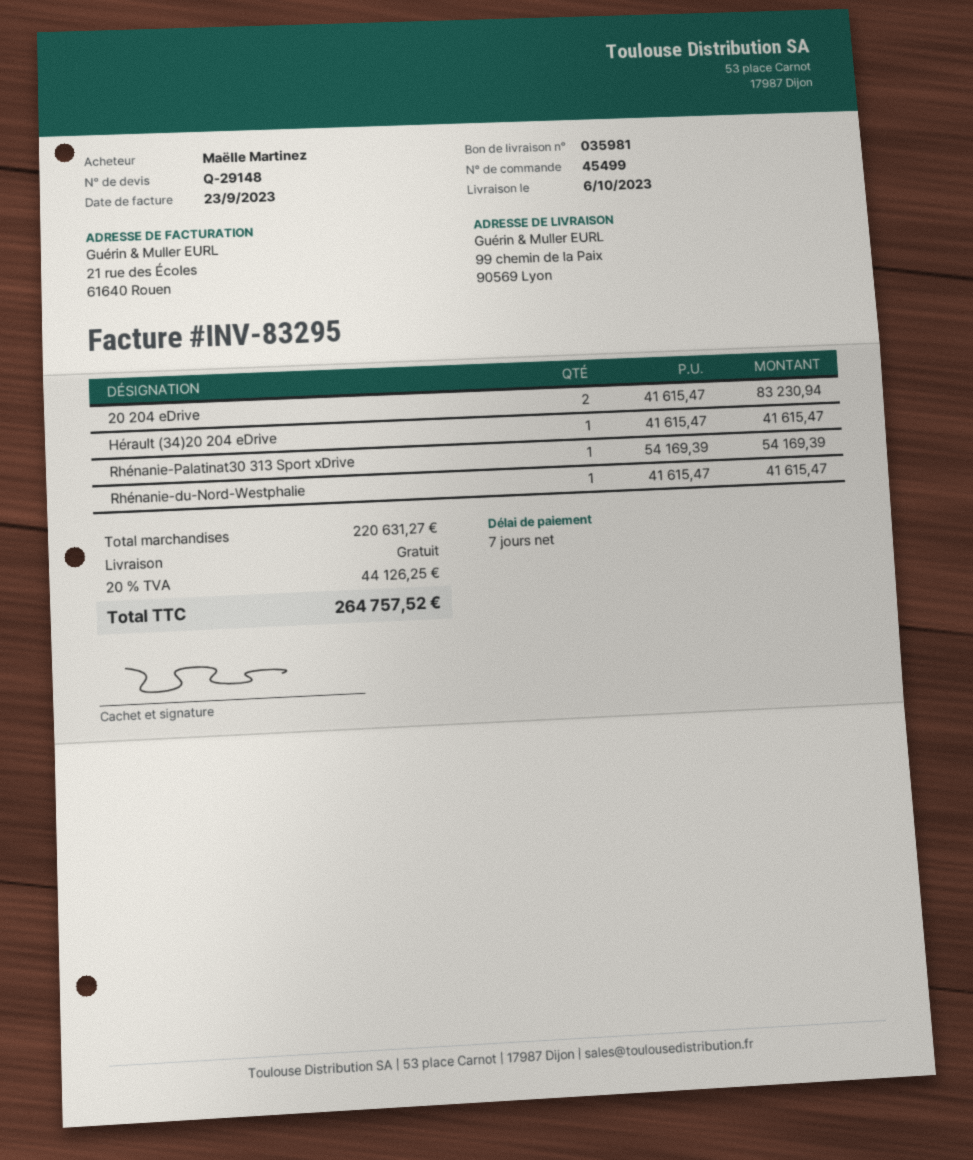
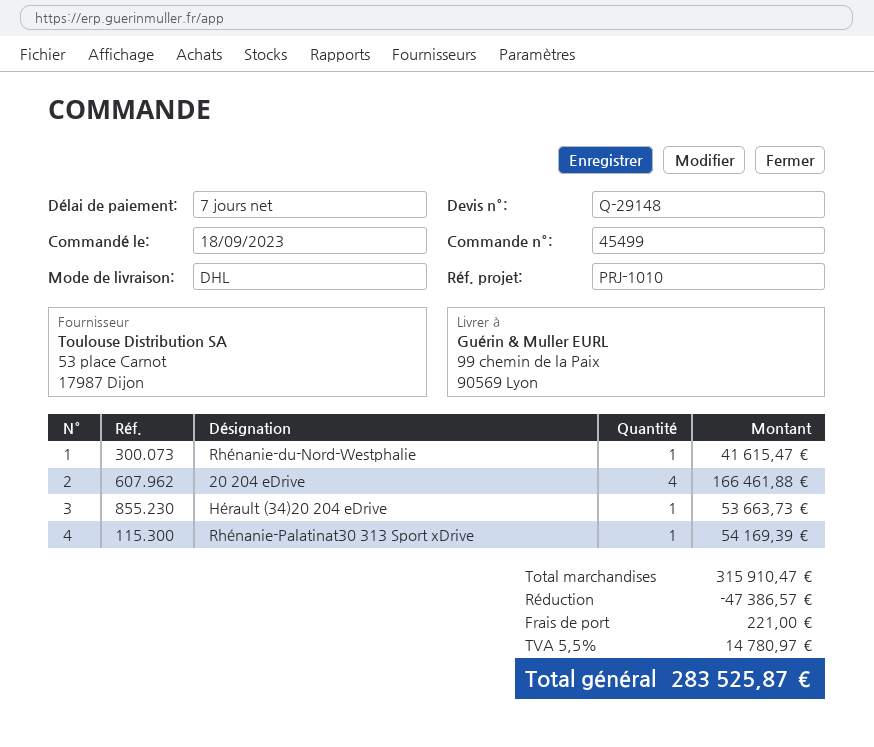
20 204 eDrive: 2 for 83230.94 -> 4 for 166461.88
Hérault (34)20 204 eDrive: 1 for 41615.47 -> 1 for 53663.73
subtotal: 220631.27 -> 315910.47
discount: none -> 47386.57
shipping: 0.00 -> 221.00
tax: 20% = 44126.25 -> 5.5% = 14780.97
total: 264757.52 -> 283525.87

